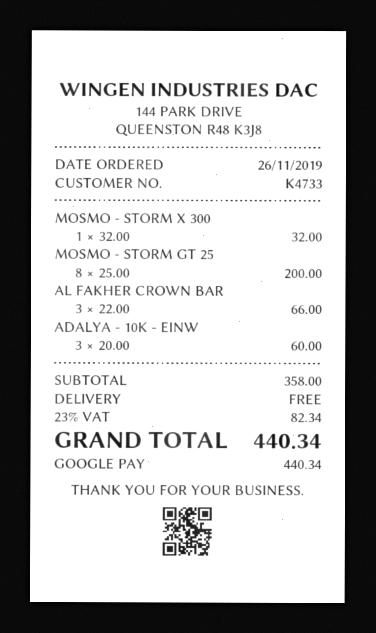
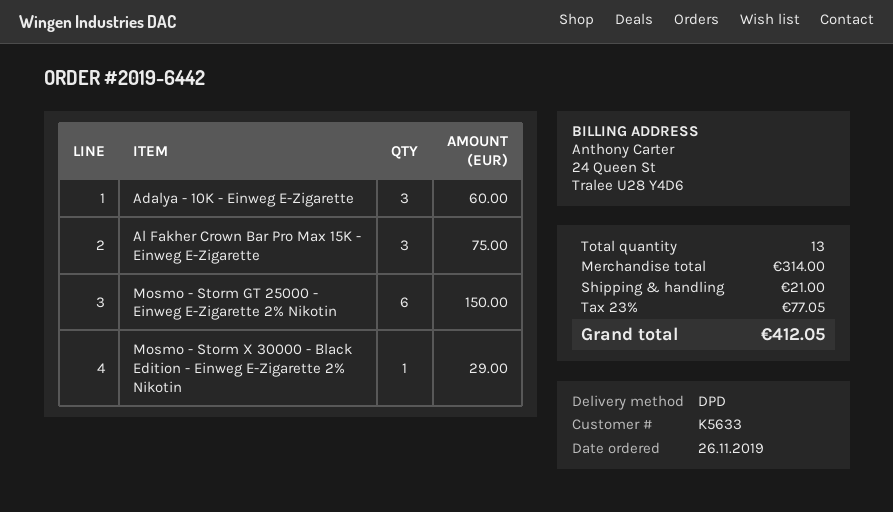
customer number: K4733 -> K5633
MOSMO - STORM X 300: 1 for 32.00 -> 1 for 29.00
MOSMO - STORM GT 25: 8 for 200.00 -> 6 for 150.00
AL FAKHER CROWN BAR: 3 for 66.00 -> 3 for 75.00
subtotal: 358.00 -> 314.00
shipping: 0.00 -> 21.00
tax: 23% = 82.34 -> 23% = 77.05
total: 440.34 -> 412.05

